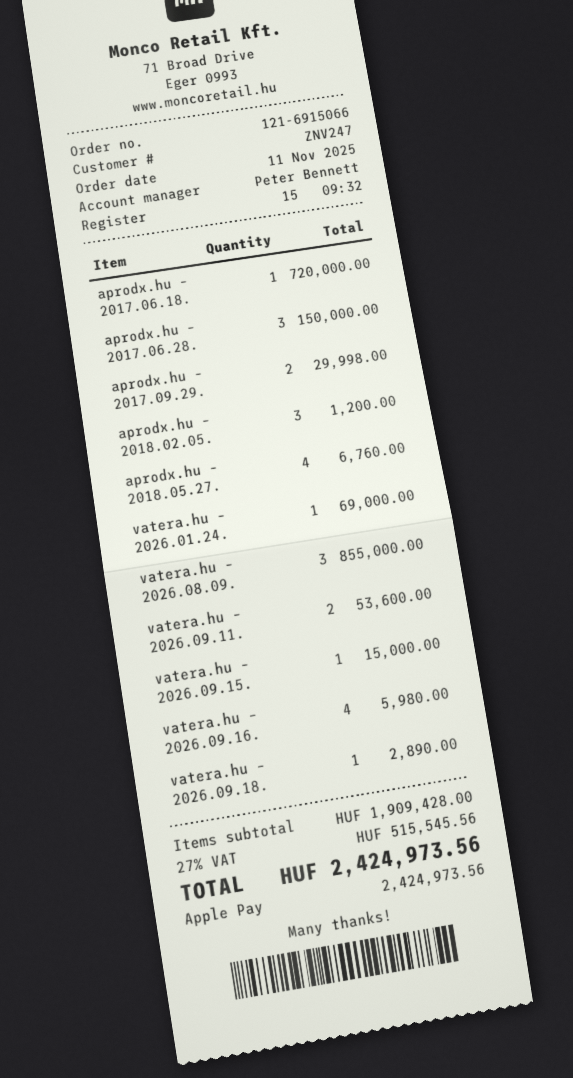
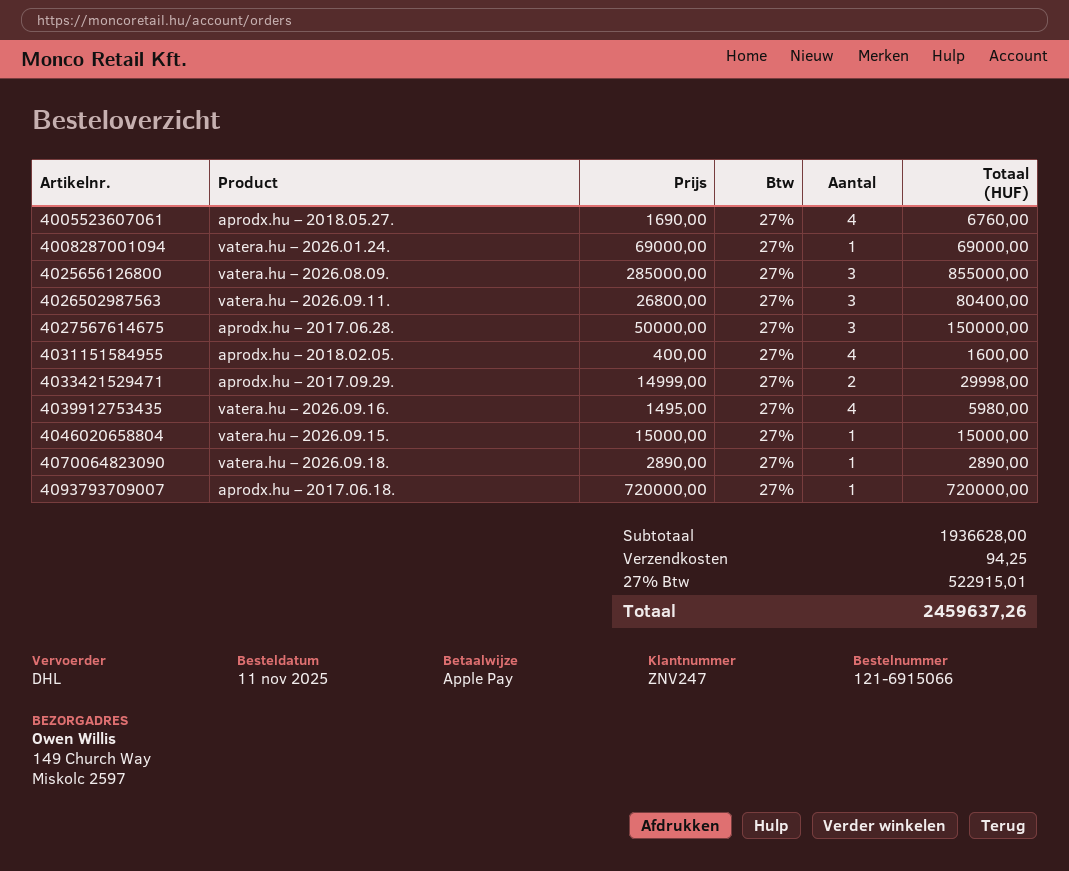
aprodx.hu – 2018.02.05.: 3 for 1200.00 -> 4 for 1600.00
vatera.hu – 2026.09.11.: 2 for 53600.00 -> 3 for 80400.00
subtotal: 1909428.00 -> 1936628.00
shipping: none -> 94.25
tax: 27% = 515545.56 -> 27% = 522915.01
total: 2424973.56 -> 2459637.26

